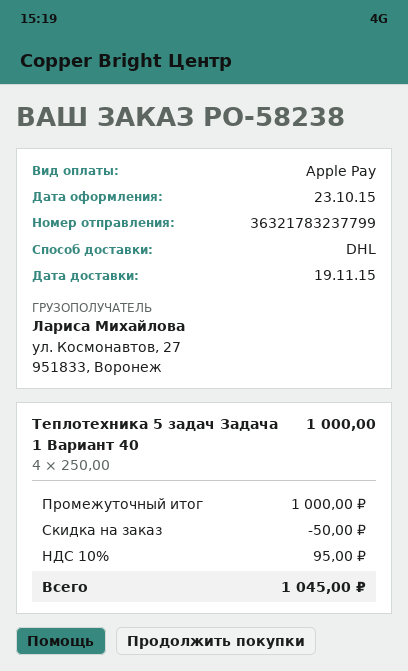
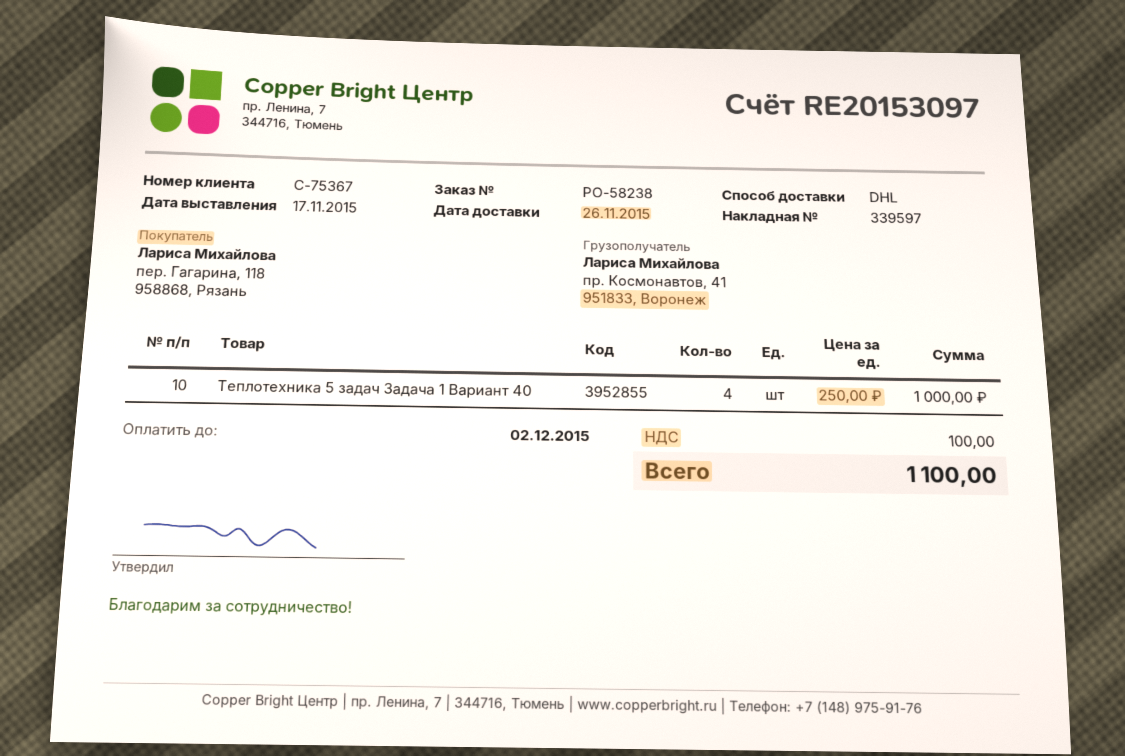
delivery date: 2015-11-19 -> 2015-11-26
ship to: ул. Космонавтов, 27, 951833, Воронеж -> пр. Космонавтов, 41, 951833, Воронеж
discount: 50.00 -> none
tax: 95.00 -> 100.00
total: 1045.00 -> 1100.00

